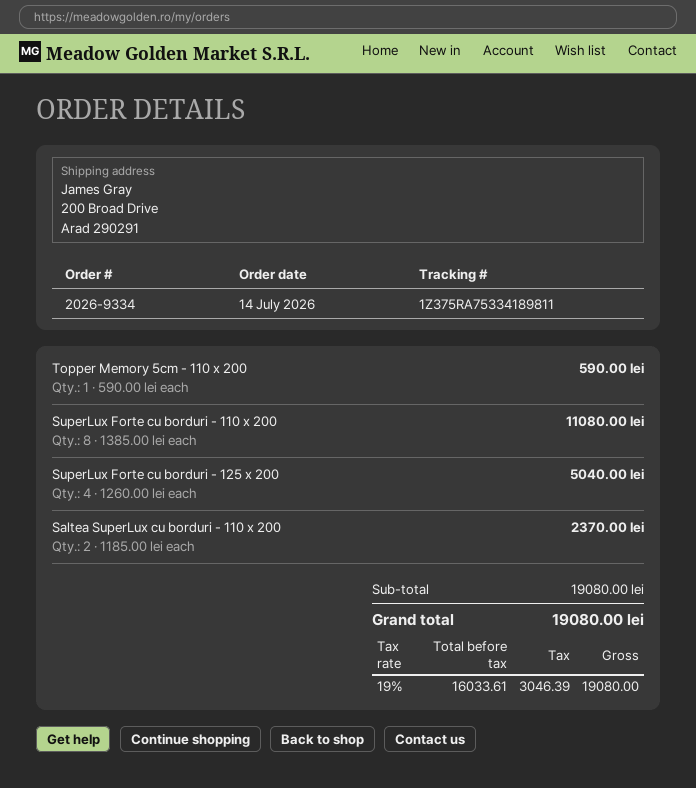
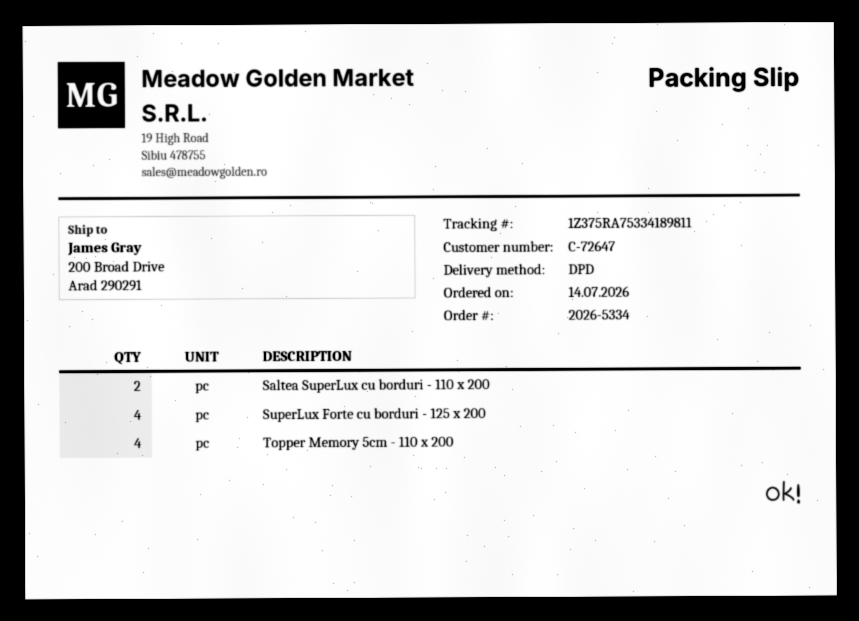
order number: 2026-9334 -> 2026-5334
Topper Memory 5cm - 110 x 200: 1 -> 4
SuperLux Forte cu borduri - 110 x 200: 8 -> none

